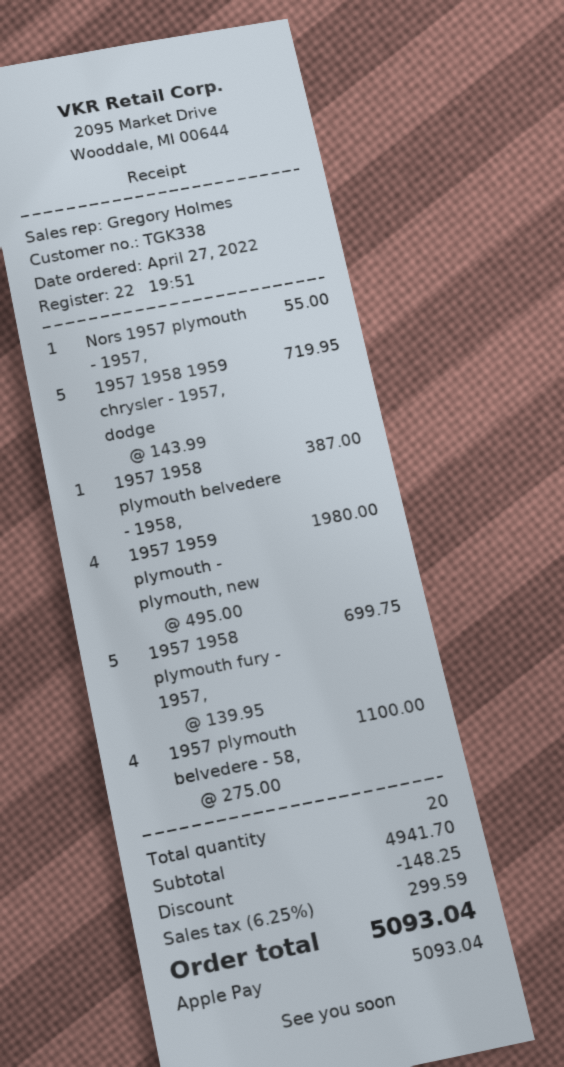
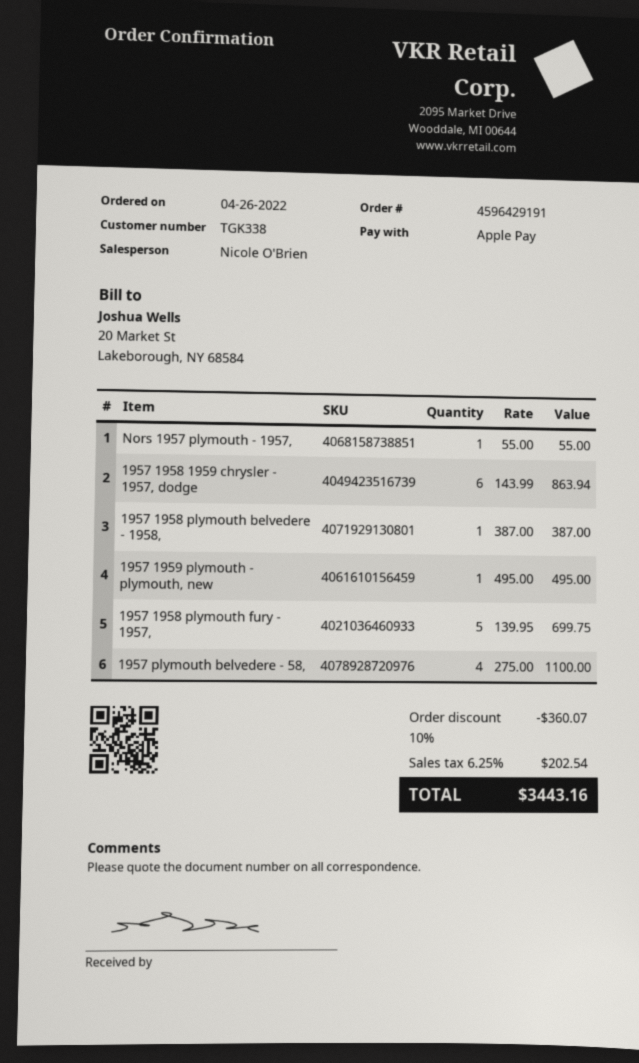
order date: 2022-04-27 -> 2022-04-26
sales rep: Gregory Holmes -> Nicole O'Brien
1957 1958 1959 chrysler - 1957, dodge: 5 x 143.99 = 719.95 -> 6 x 143.99 = 863.94
1957 1959 plymouth - plymouth, new: 4 x 495.00 = 1980.00 -> 1 x 495.00 = 495.00
discount: 148.25 -> 360.07
tax: 6.25% = 299.59 -> 6.25% = 202.54
total: 5093.04 -> 3443.16

